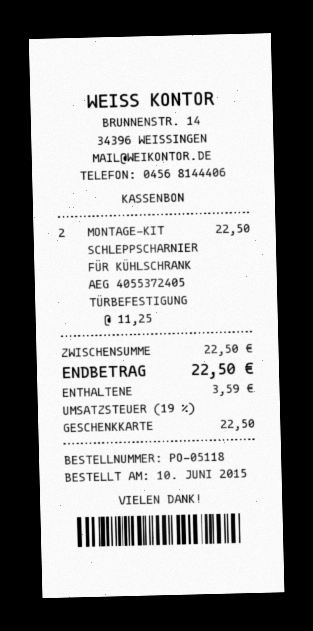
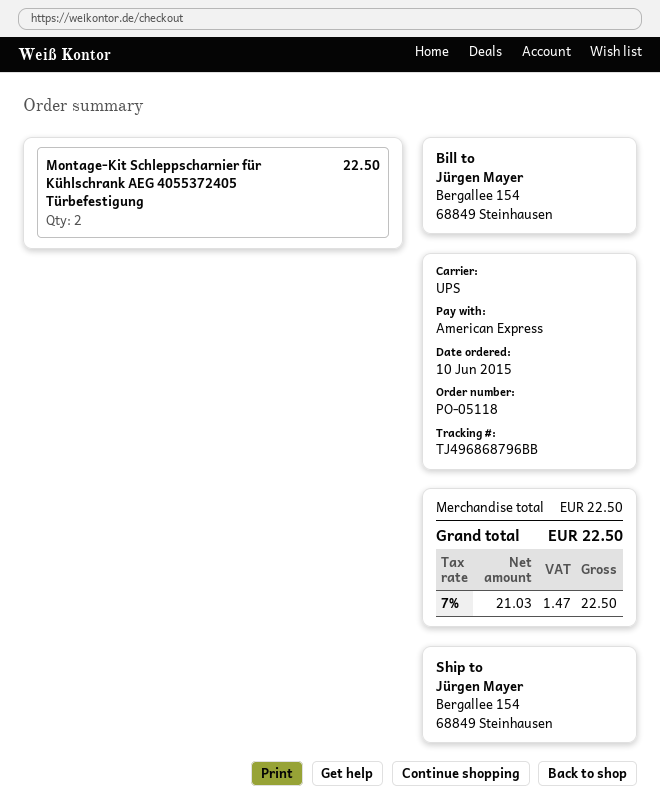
payment method: gift card -> American Express
tax: 19% = 3.59 -> 7% = 1.47

